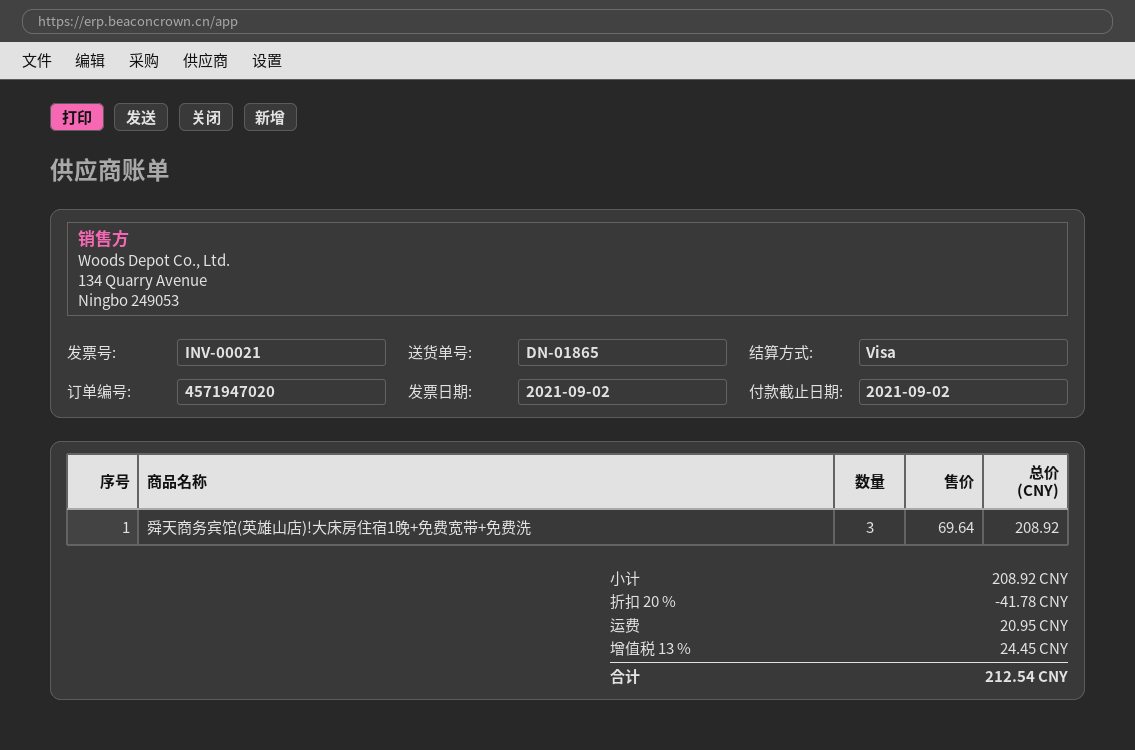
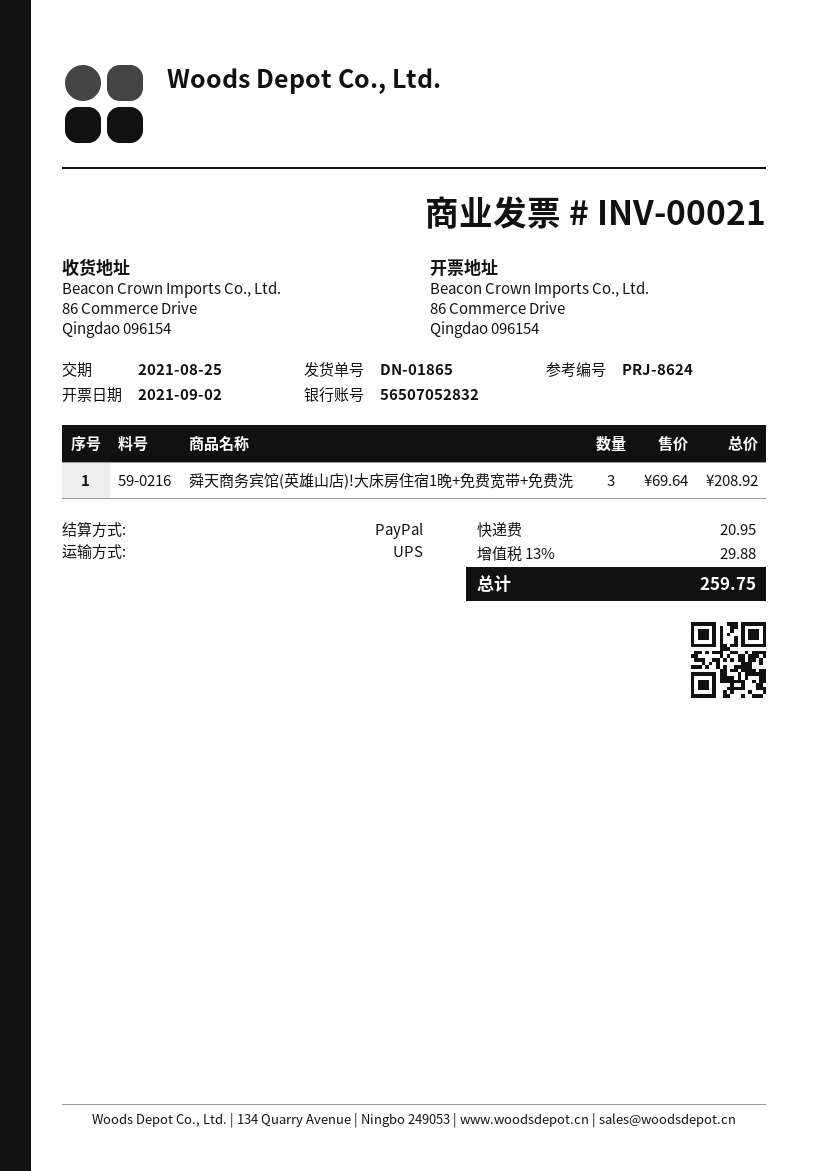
payment method: Visa -> PayPal
discount: 20% = 41.78 -> none
tax: 13% = 24.45 -> 13% = 29.88
total: 212.54 -> 259.75

